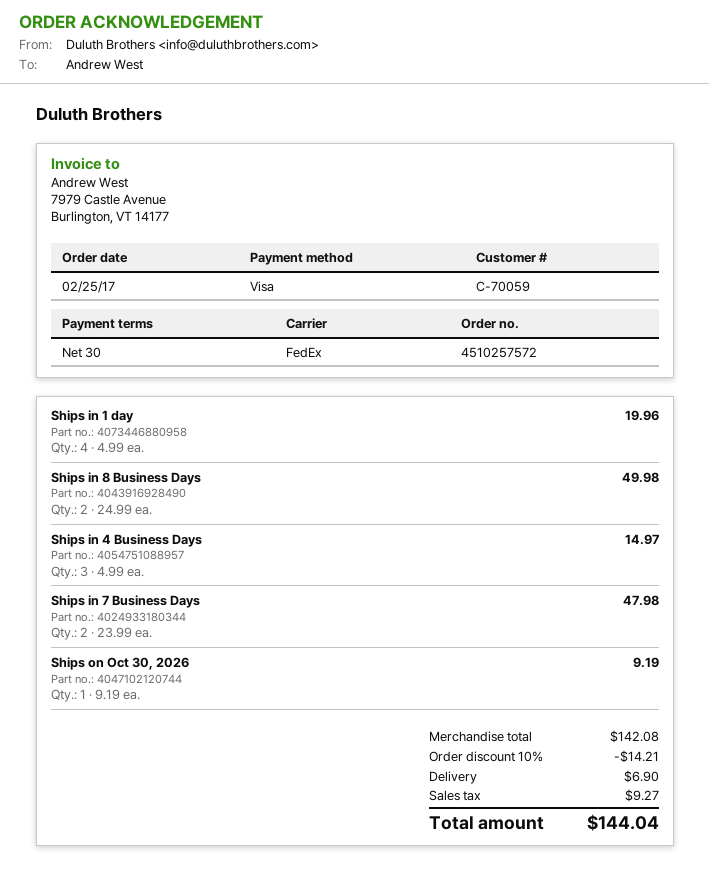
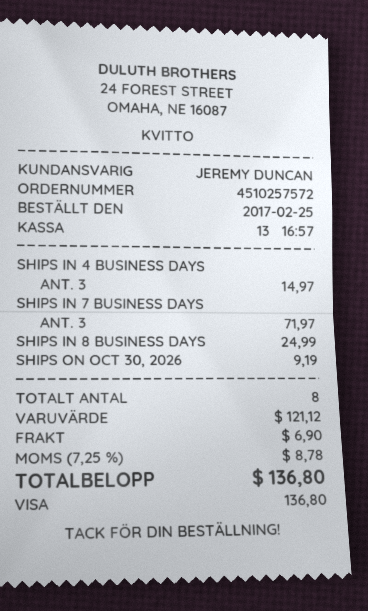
Ships in 1 day: 4 for 19.96 -> none
Ships in 8 Business Days: 2 for 49.98 -> 1 for 24.99
Ships in 7 Business Days: 2 for 47.98 -> 3 for 71.97
subtotal: 142.08 -> 121.12
discount: 10% = 14.21 -> none
tax: 9.27 -> 8.78
total: 144.04 -> 136.80

